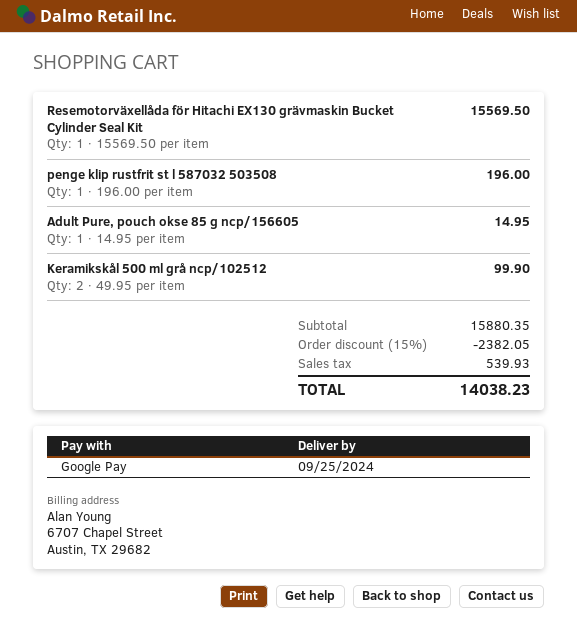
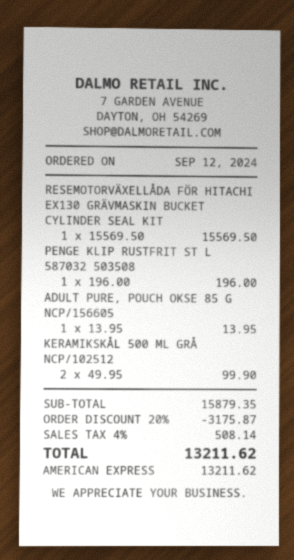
payment method: Google Pay -> American Express
Adult Pure, pouch okse 85 g ncp/156605: 1 x 14.95 = 14.95 -> 1 x 13.95 = 13.95
subtotal: 15880.35 -> 15879.35
discount: 15% = 2382.05 -> 20% = 3175.87
tax: 539.93 -> 508.14
total: 14038.23 -> 13211.62

